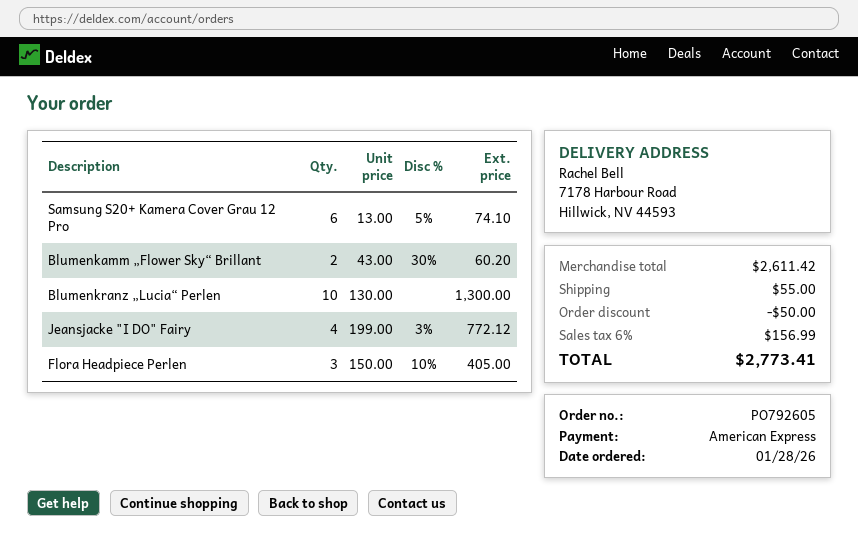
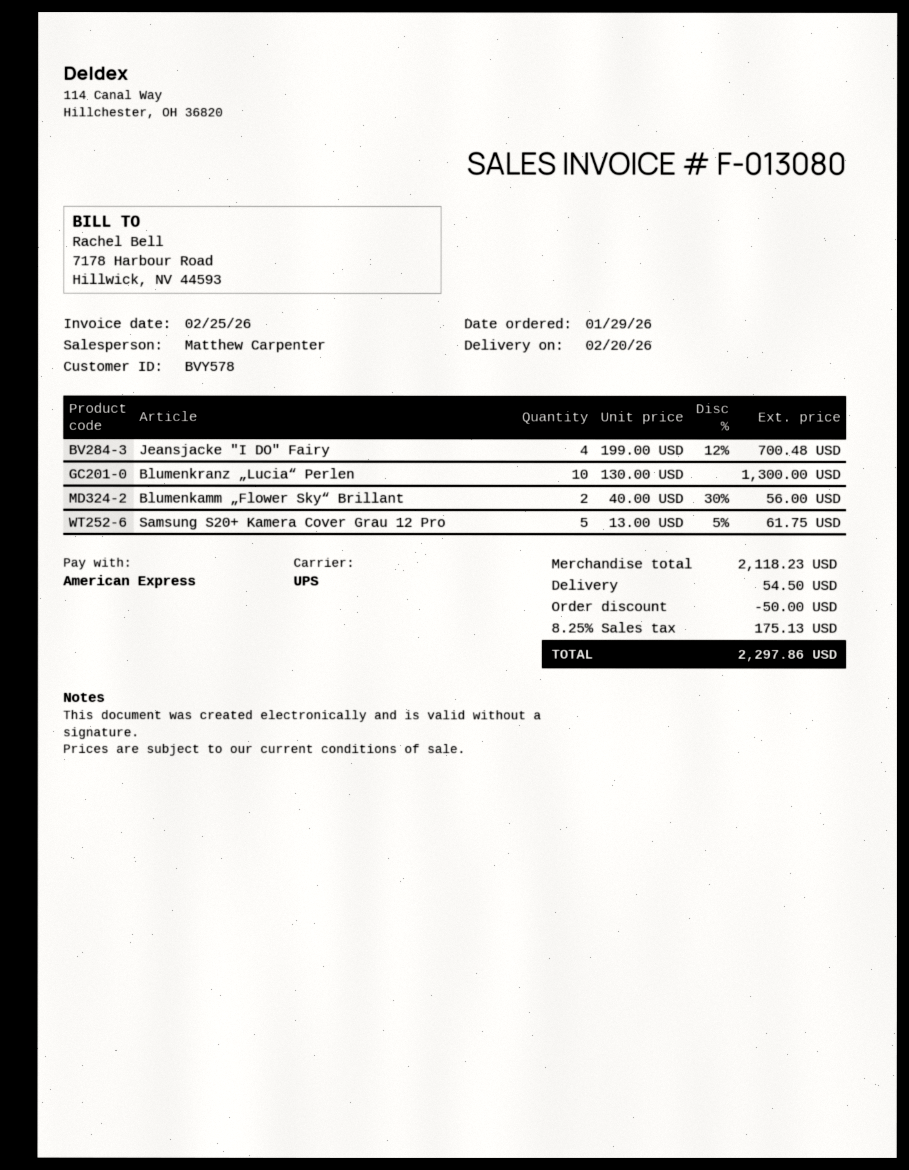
order date: 2026-01-28 -> 2026-01-29
Samsung S20+ Kamera Cover Grau 12 Pro: 6 x 13.00 - 5% = 74.10 -> 5 x 13.00 - 5% = 61.75
Blumenkamm „Flower Sky“ Brillant: 2 x 43.00 - 30% = 60.20 -> 2 x 40.00 - 30% = 56.00
Jeansjacke "I DO" Fairy: 4 x 199.00 - 3% = 772.12 -> 4 x 199.00 - 12% = 700.48
Flora Headpiece Perlen: 3 x 150.00 - 10% = 405.00 -> none
subtotal: 2611.42 -> 2118.23
shipping: 55.00 -> 54.50
tax: 6% = 156.99 -> 8.25% = 175.13
total: 2773.41 -> 2297.86

